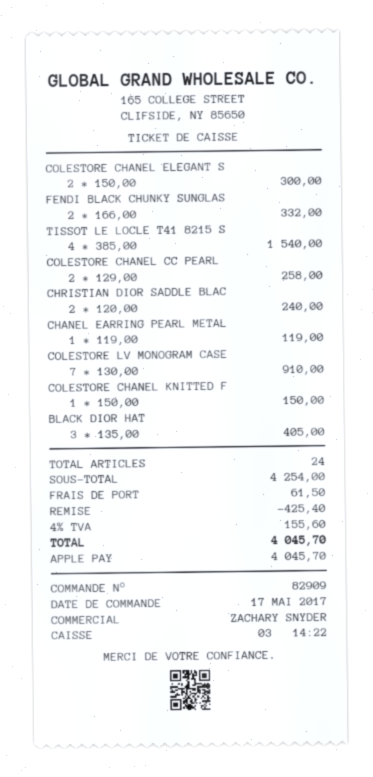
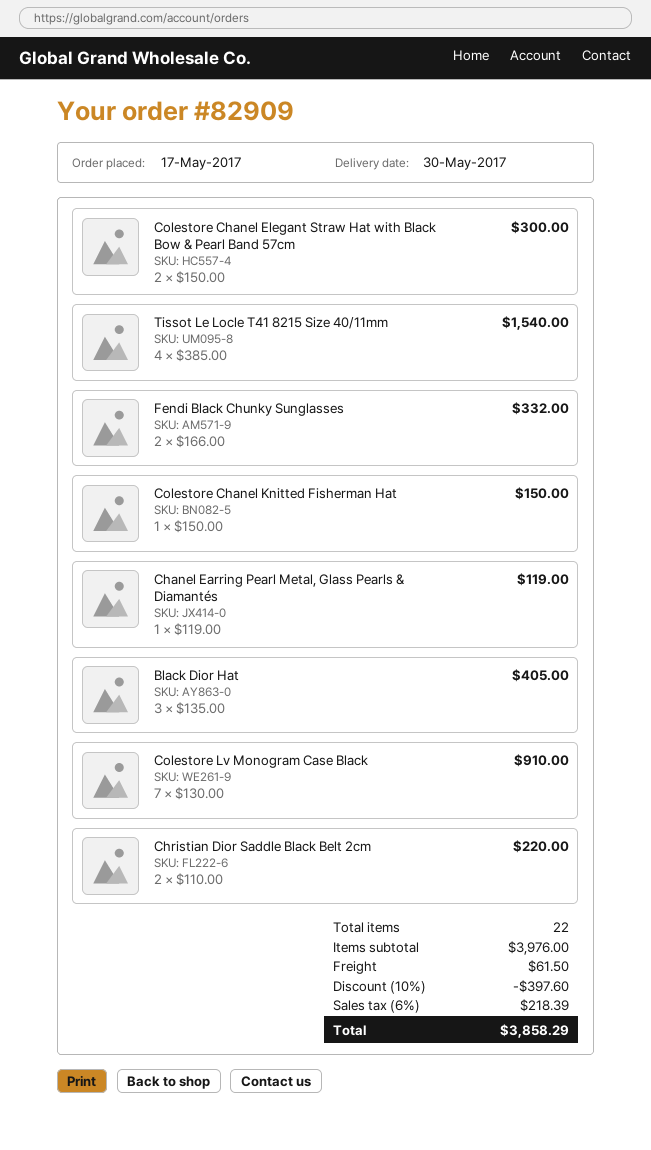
COLESTORE CHANEL CC PEARL: 2 x 129.00 = 258.00 -> none
CHRISTIAN DIOR SADDLE BLAC: 2 x 120.00 = 240.00 -> 2 x 110.00 = 220.00
total quantity: 24 -> 22
subtotal: 4254.00 -> 3976.00
discount: 425.40 -> 397.60
tax: 4% = 155.60 -> 6% = 218.39
total: 4045.70 -> 3858.29

